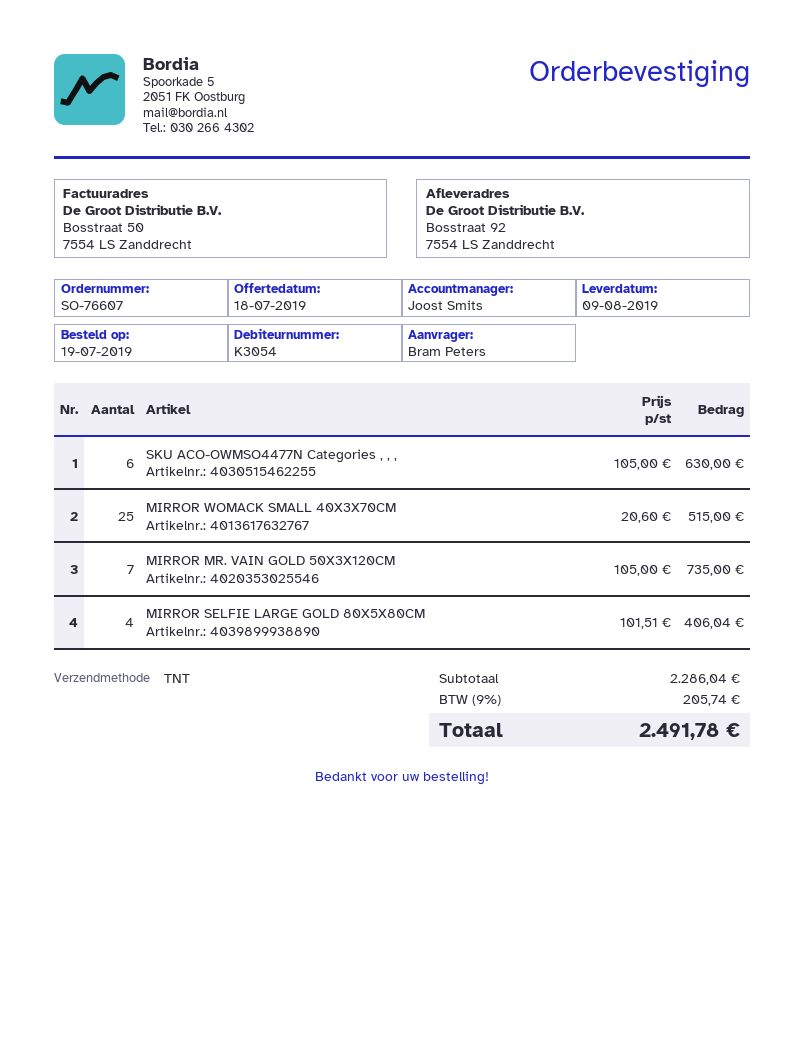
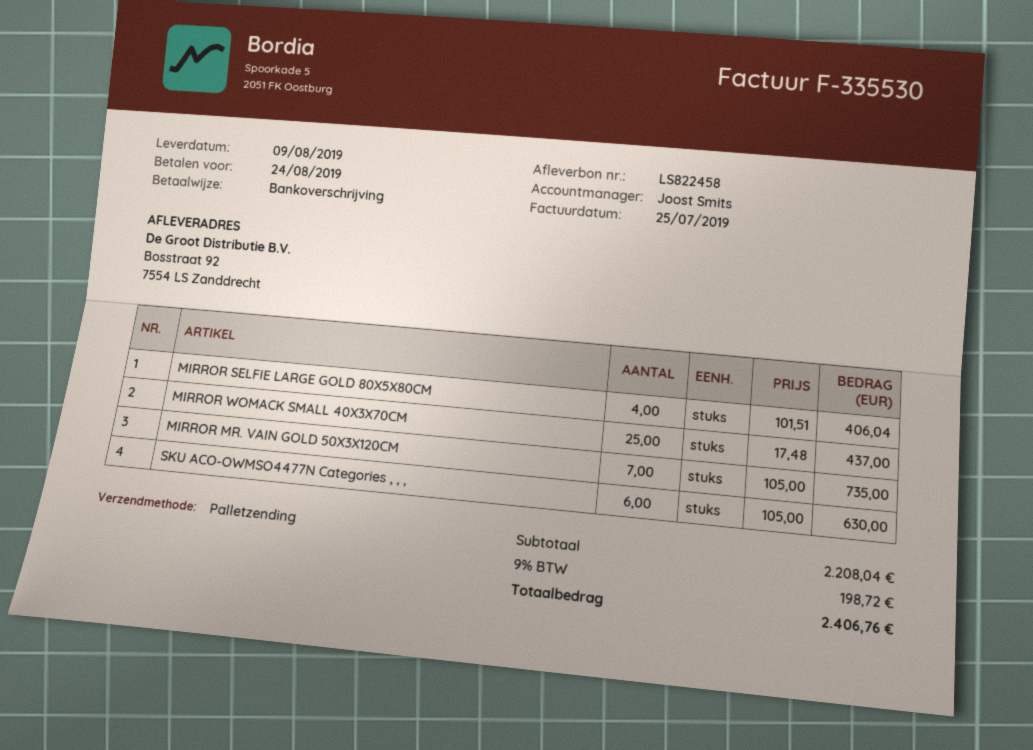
shipping method: TNT -> pallet freight
MIRROR WOMACK SMALL 40X3X70CM: 25 x 20.60 = 515.00 -> 25 x 17.48 = 437.00
subtotal: 2286.04 -> 2208.04
tax: 9% = 205.74 -> 9% = 198.72
total: 2491.78 -> 2406.76

